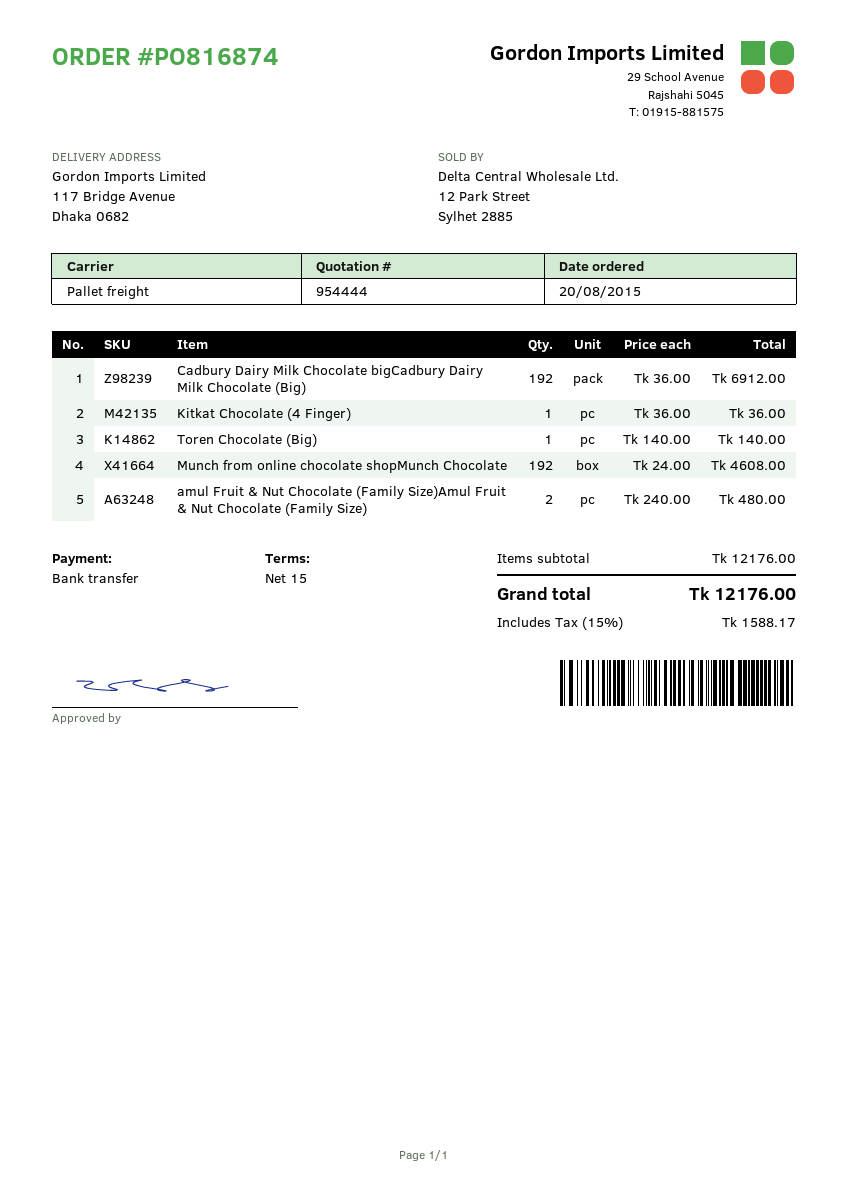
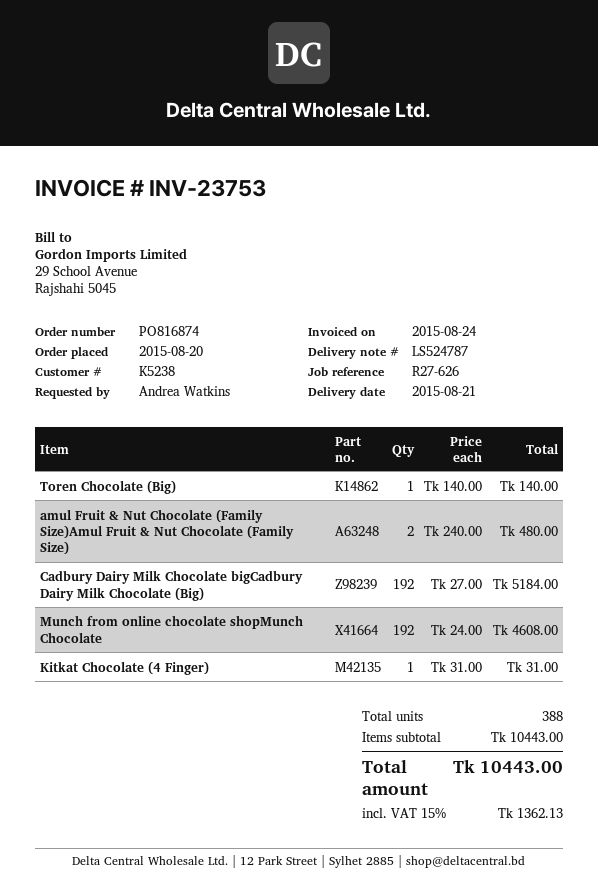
Cadbury Dairy Milk Chocolate bigCadbury Dairy Milk Chocolate (Big): 192 x 36.00 = 6912.00 -> 192 x 27.00 = 5184.00
Kitkat Chocolate (4 Finger): 1 x 36.00 = 36.00 -> 1 x 31.00 = 31.00
subtotal: 12176.00 -> 10443.00
tax: 15% = 1588.17 -> 15% = 1362.13
total: 12176.00 -> 10443.00

